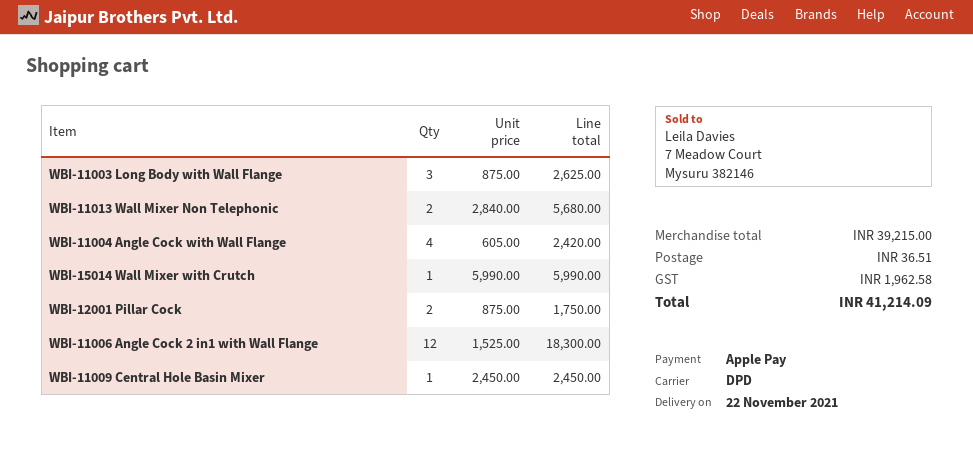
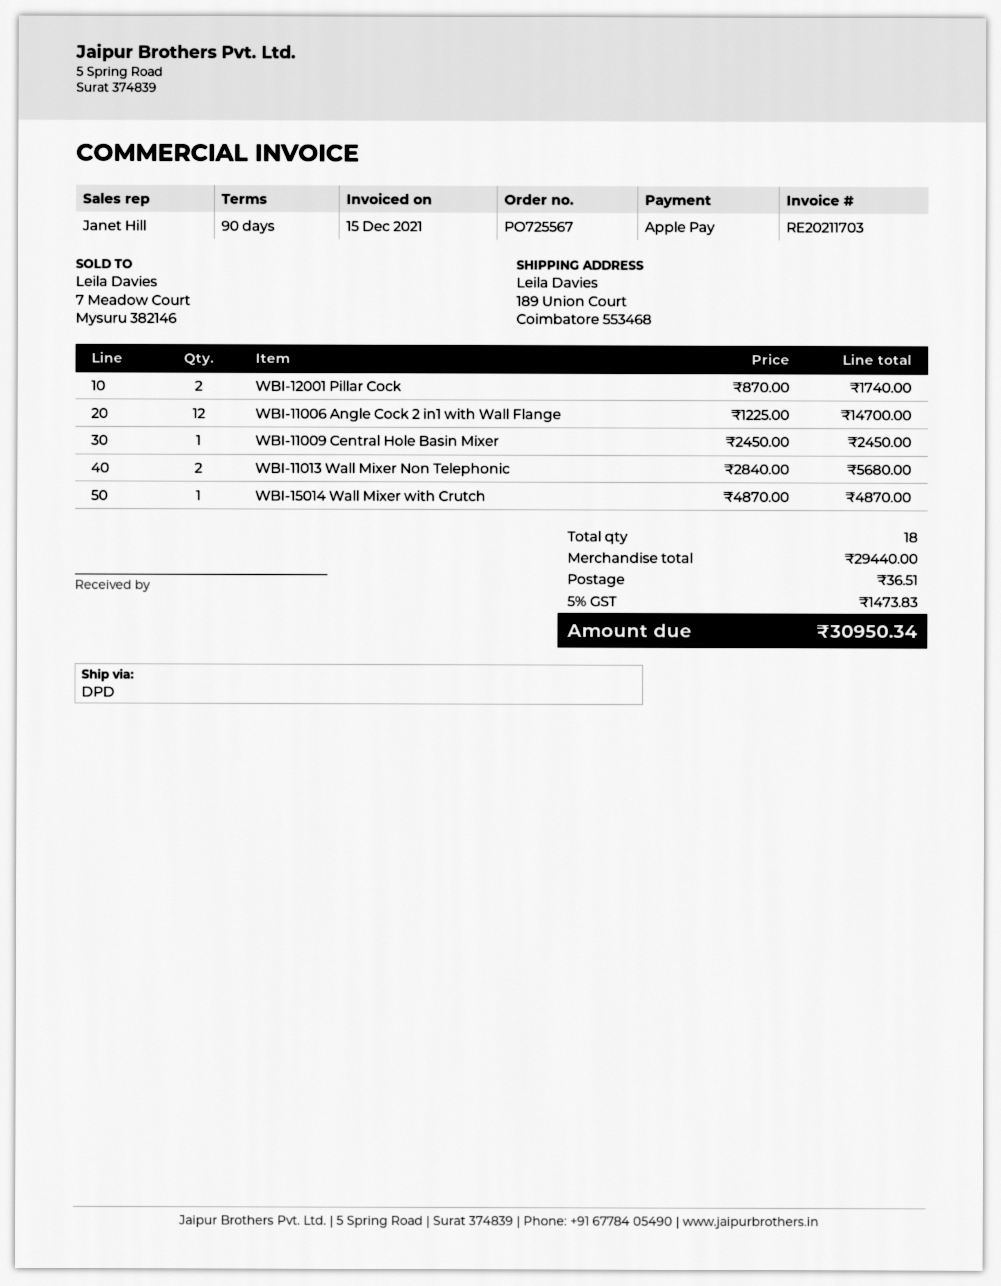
WBI-11003 Long Body with Wall Flange: 3 x 875.00 = 2625.00 -> none
WBI-11004 Angle Cock with Wall Flange: 4 x 605.00 = 2420.00 -> none
WBI-15014 Wall Mixer with Crutch: 1 x 5990.00 = 5990.00 -> 1 x 4870.00 = 4870.00
WBI-12001 Pillar Cock: 2 x 875.00 = 1750.00 -> 2 x 870.00 = 1740.00
WBI-11006 Angle Cock 2 in1 with Wall Flange: 12 x 1525.00 = 18300.00 -> 12 x 1225.00 = 14700.00
subtotal: 39215.00 -> 29440.00
tax: 1962.58 -> 1473.83
total: 41214.09 -> 30950.34

